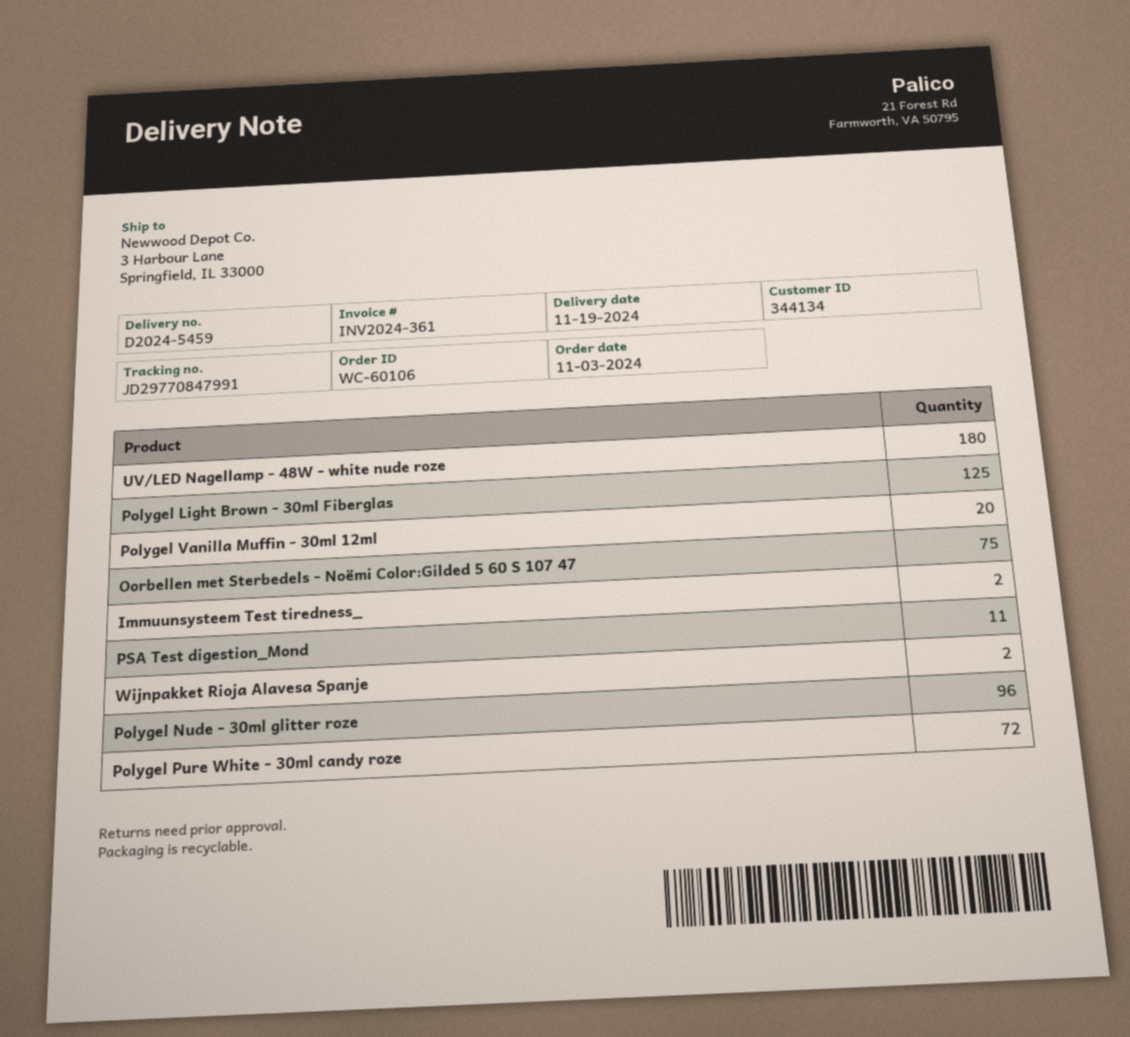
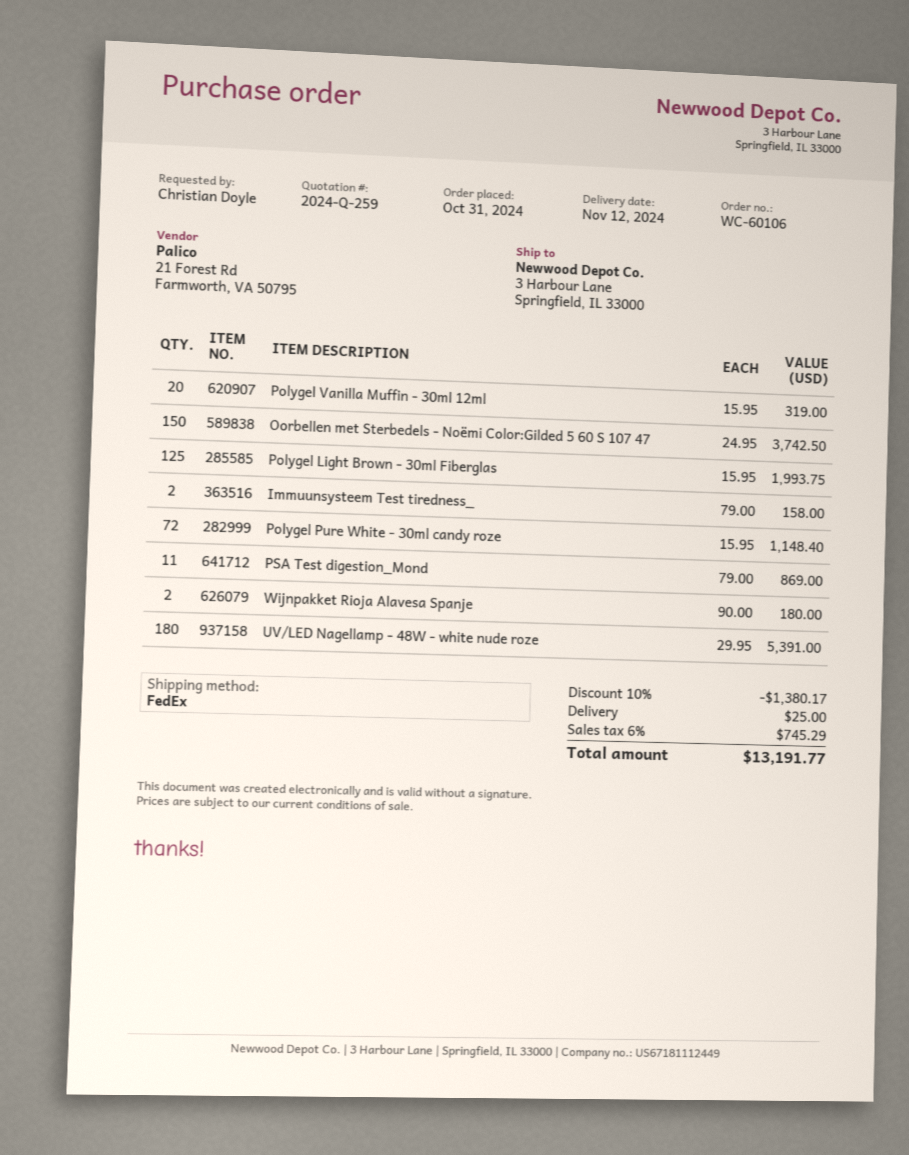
order date: 2024-11-03 -> 2024-10-31
delivery date: 2024-11-19 -> 2024-11-12
Oorbellen met Sterbedels - Noëmi Color:Gilded 5 60 S 107 47: 75 -> 150
Polygel Nude - 30ml glitter roze: 96 -> none

